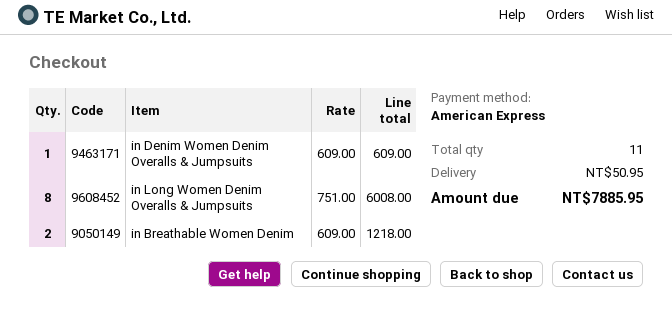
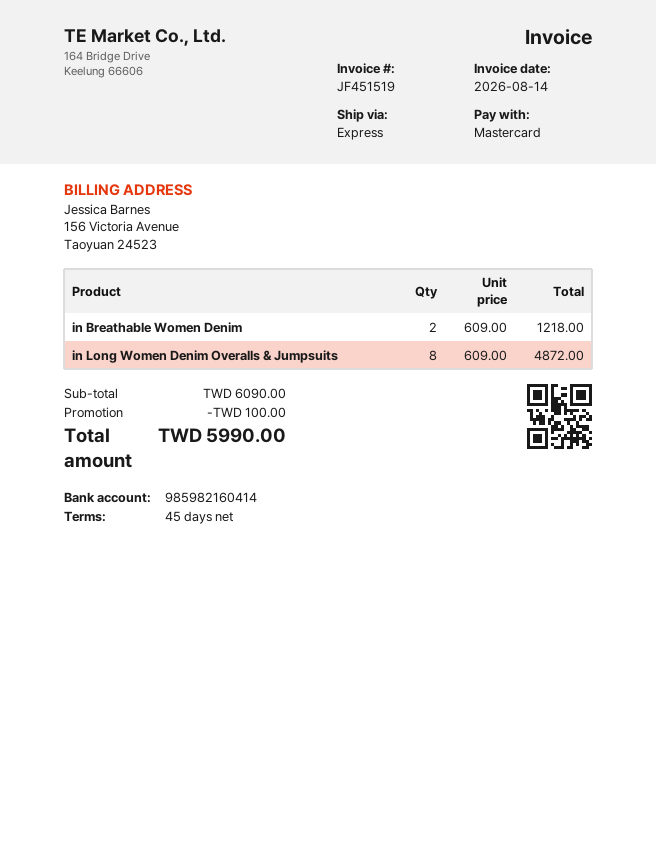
payment method: American Express -> Mastercard
in Denim Women Denim Overalls & Jumpsuits: 1 x 609.00 = 609.00 -> none
in Long Women Denim Overalls & Jumpsuits: 8 x 751.00 = 6008.00 -> 8 x 609.00 = 4872.00
discount: none -> 100.00
shipping: 50.95 -> none
total: 7885.95 -> 5990.00

